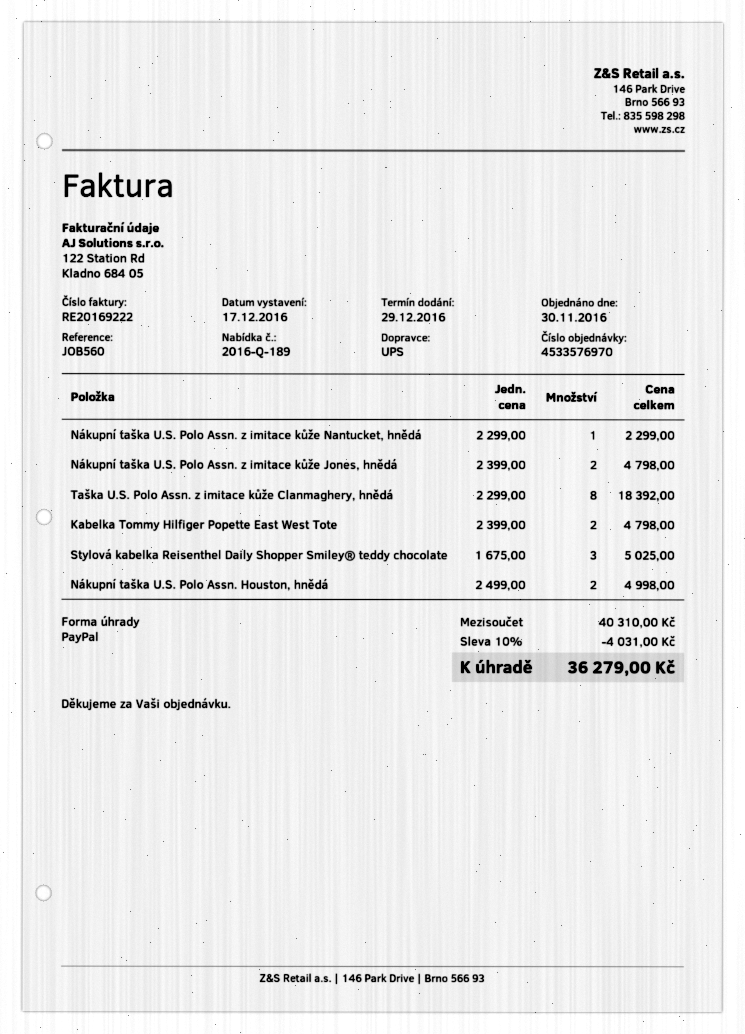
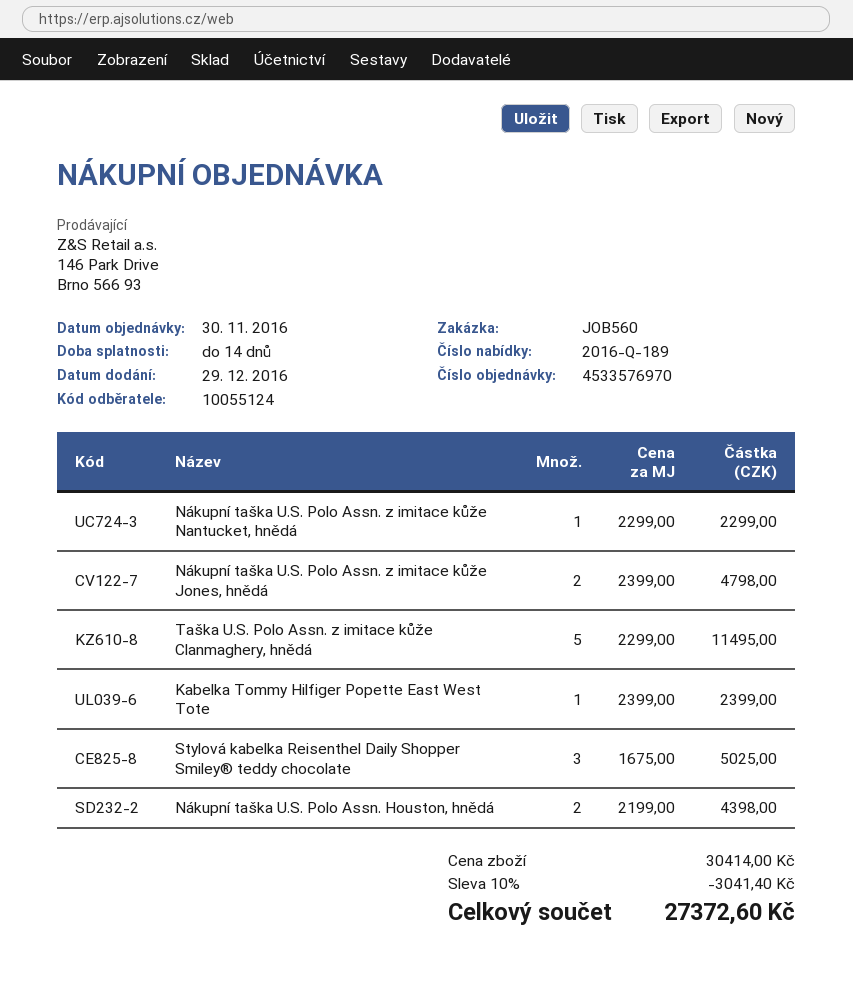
Taška U.S. Polo Assn. z imitace kůže Clanmaghery, hnědá: 8 x 2299.00 = 18392.00 -> 5 x 2299.00 = 11495.00
Kabelka Tommy Hilfiger Popette East West Tote: 2 x 2399.00 = 4798.00 -> 1 x 2399.00 = 2399.00
Nákupní taška U.S. Polo Assn. Houston, hnědá: 2 x 2499.00 = 4998.00 -> 2 x 2199.00 = 4398.00
subtotal: 40310.00 -> 30414.00
discount: 10% = 4031.00 -> 10% = 3041.40
total: 36279.00 -> 27372.60

